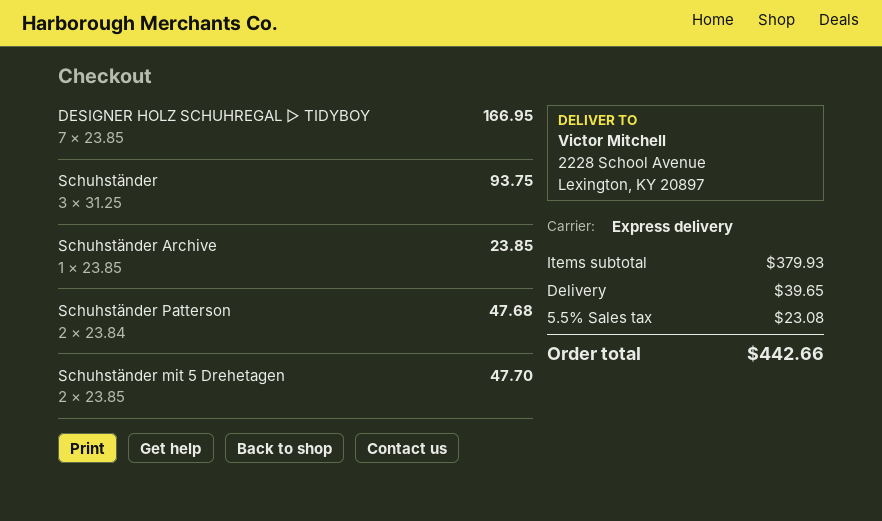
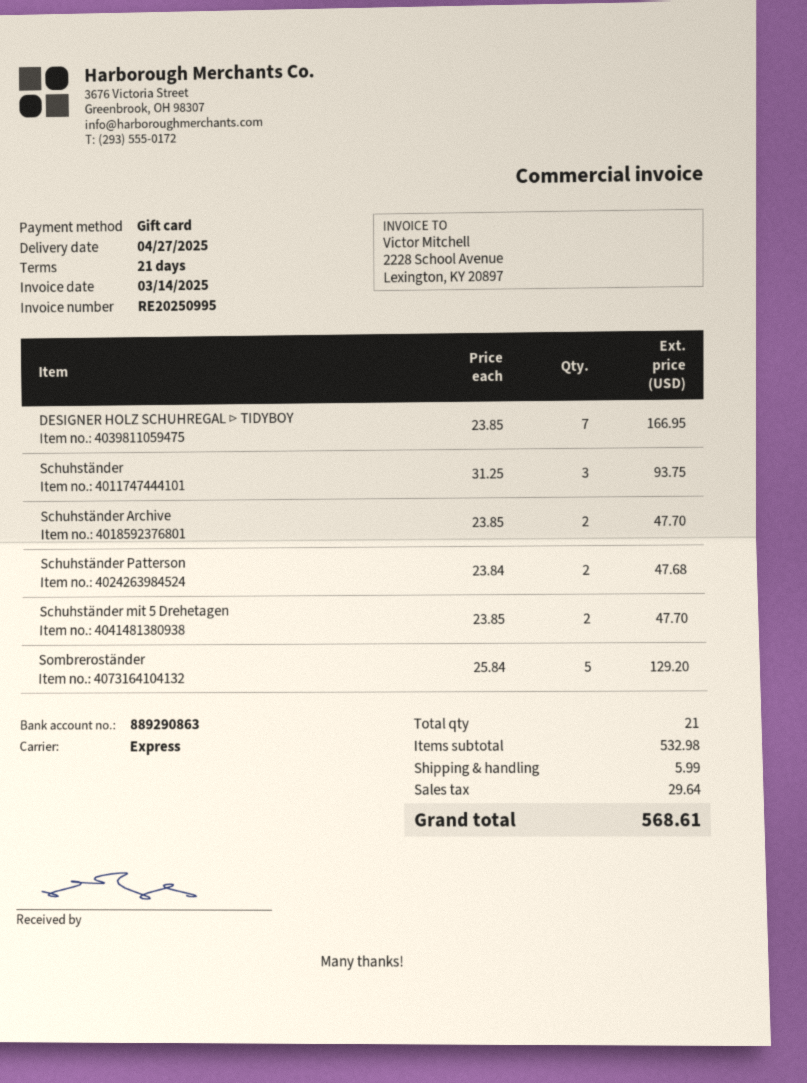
Schuhständer Archive: 1 x 23.85 = 23.85 -> 2 x 23.85 = 47.70
Sombreroständer: none -> 5 x 25.84 = 129.20
subtotal: 379.93 -> 532.98
shipping: 39.65 -> 5.99
tax: 23.08 -> 29.64
total: 442.66 -> 568.61

